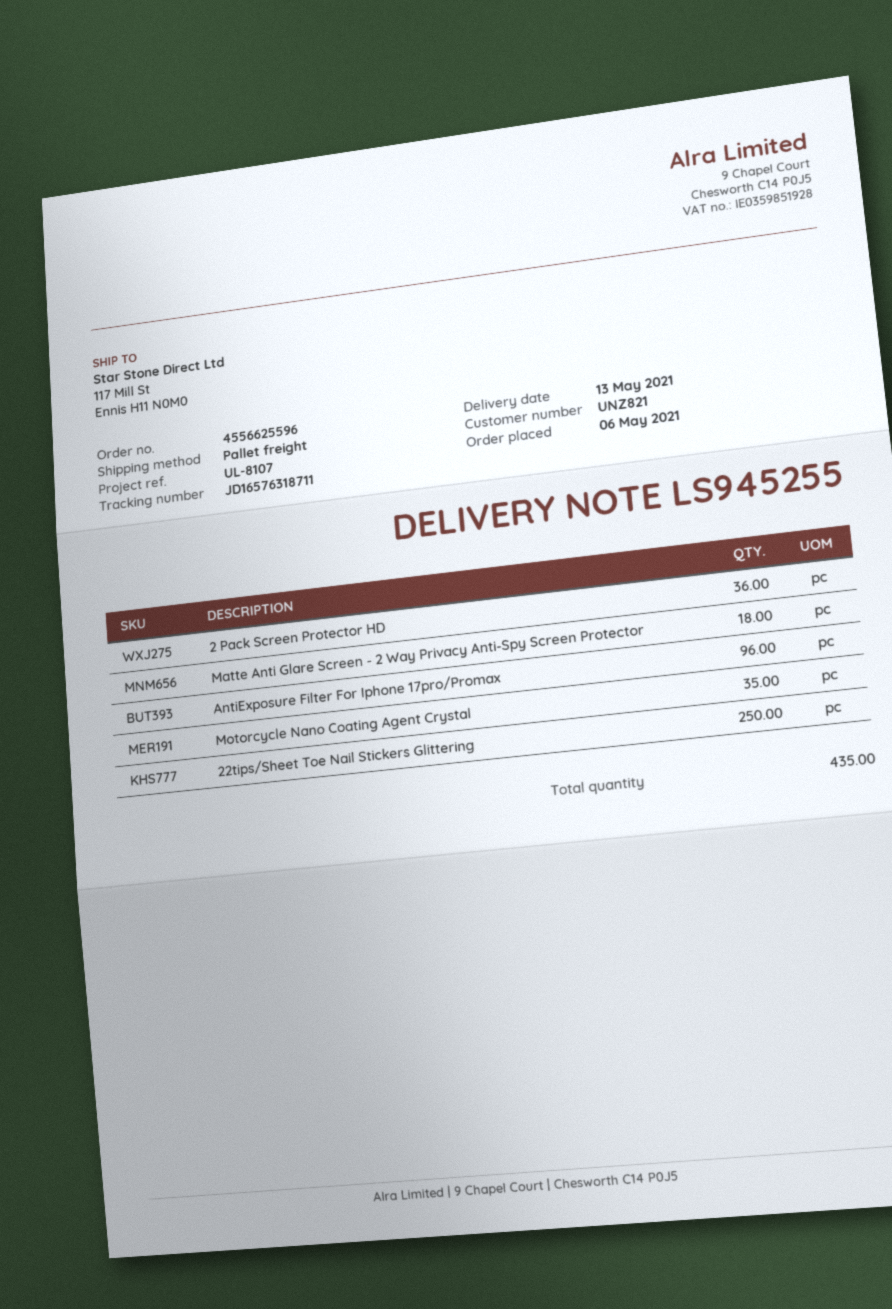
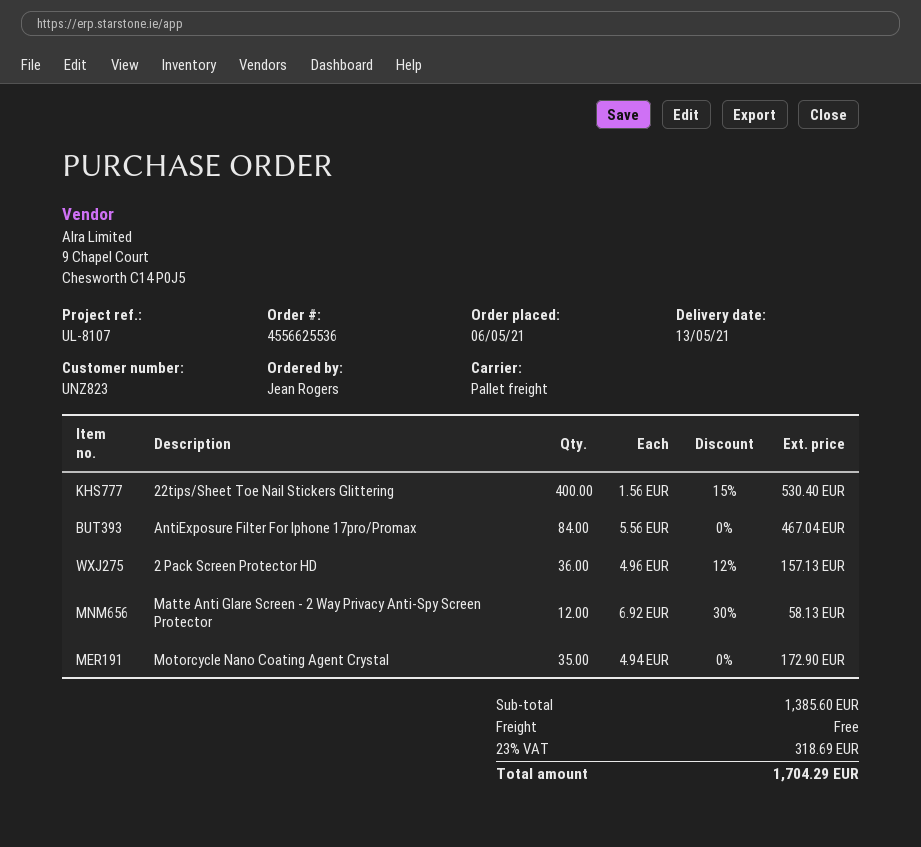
order number: 4556625596 -> 4556625536
customer number: UNZ821 -> UNZ823
Matte Anti Glare Screen - 2 Way Privacy Anti-Spy Screen Protector: 18 -> 12
AntiExposure Filter For Iphone 17pro/Promax: 96 -> 84
22tips/Sheet Toe Nail Stickers Glittering: 250 -> 400

